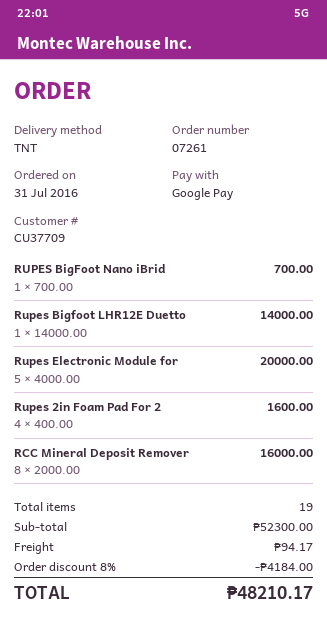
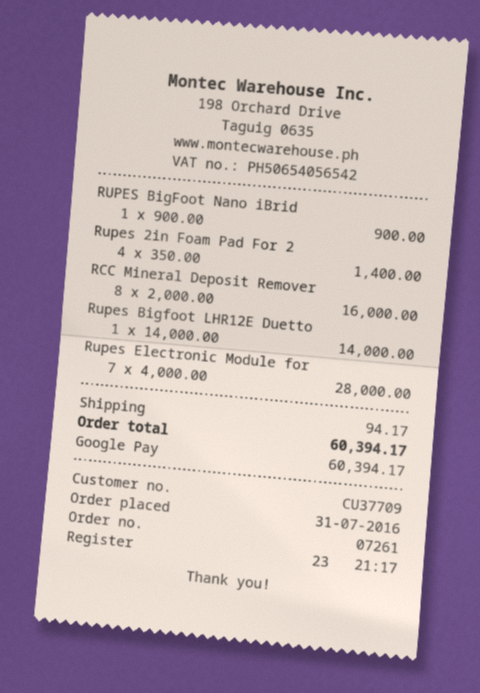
RUPES BigFoot Nano iBrid: 1 x 700.00 = 700.00 -> 1 x 900.00 = 900.00
Rupes Electronic Module for: 5 x 4000.00 = 20000.00 -> 7 x 4000.00 = 28000.00
Rupes 2in Foam Pad For 2: 4 x 400.00 = 1600.00 -> 4 x 350.00 = 1400.00
discount: 8% = 4184.00 -> none
total: 48210.17 -> 60394.17

